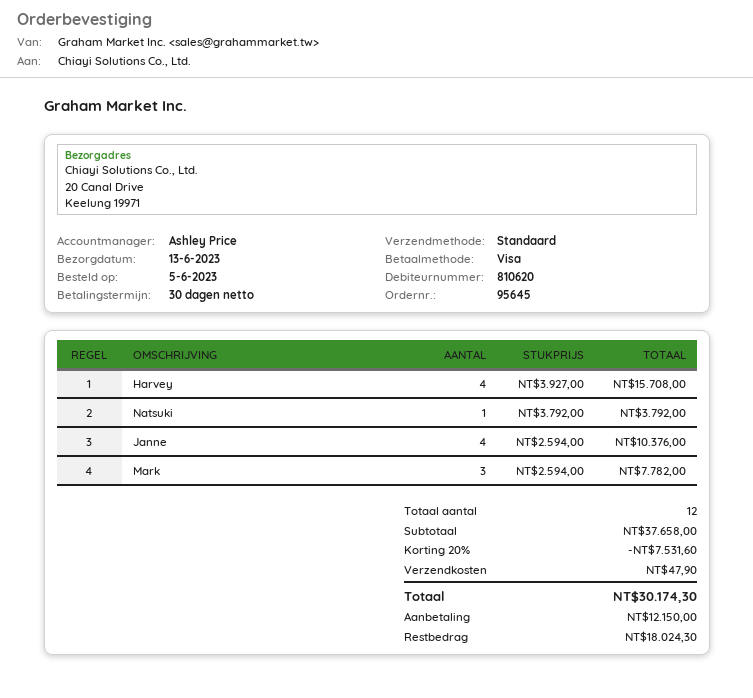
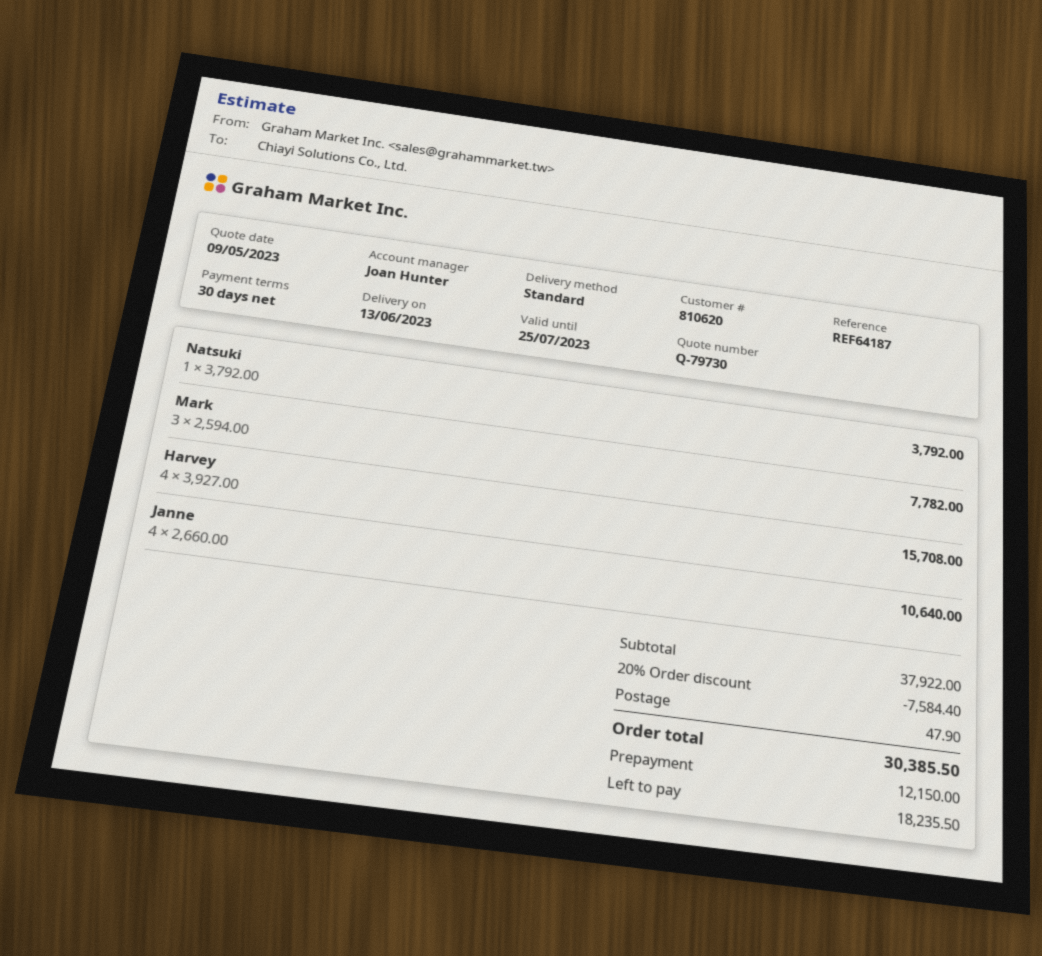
sales rep: Ashley Price -> Joan Hunter
Janne: 4 x 2594.00 = 10376.00 -> 4 x 2660.00 = 10640.00
subtotal: 37658.00 -> 37922.00
discount: 20% = 7531.60 -> 20% = 7584.40
total: 30174.30 -> 30385.50
balance: 18024.30 -> 18235.50

